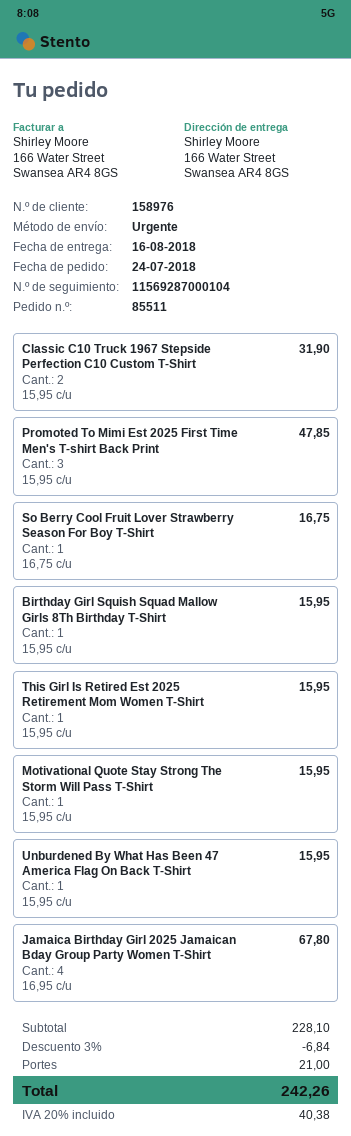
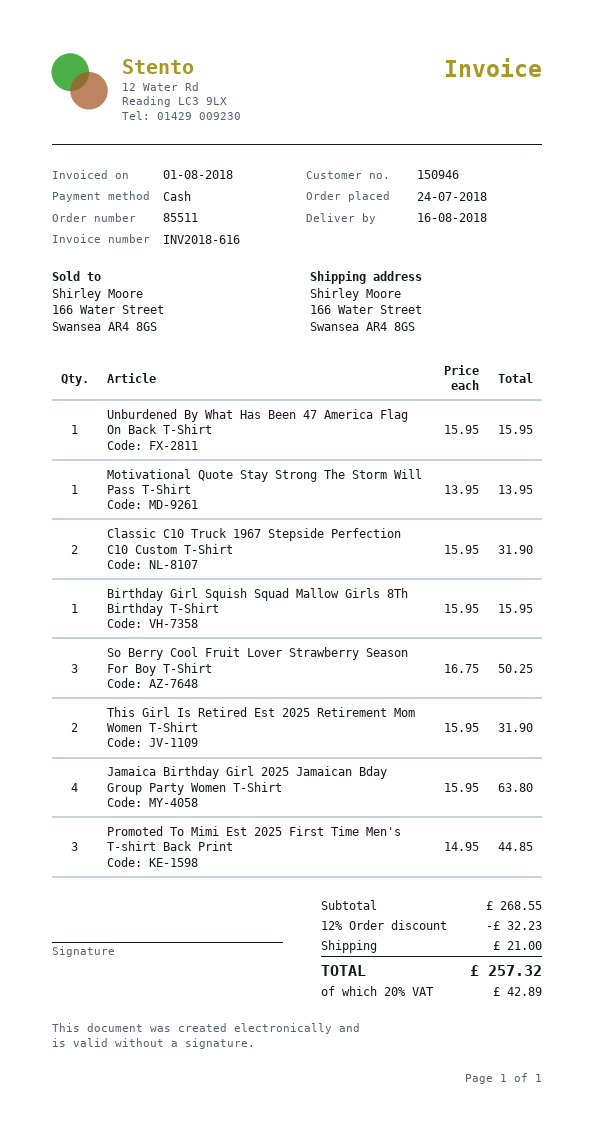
customer number: 158976 -> 150946
Promoted To Mimi Est 2025 First Time Men's T-shirt Back Print: 3 x 15.95 = 47.85 -> 3 x 14.95 = 44.85
So Berry Cool Fruit Lover Strawberry Season For Boy T-Shirt: 1 x 16.75 = 16.75 -> 3 x 16.75 = 50.25
This Girl Is Retired Est 2025 Retirement Mom Women T-Shirt: 1 x 15.95 = 15.95 -> 2 x 15.95 = 31.90
Motivational Quote Stay Strong The Storm Will Pass T-Shirt: 1 x 15.95 = 15.95 -> 1 x 13.95 = 13.95
Jamaica Birthday Girl 2025 Jamaican Bday Group Party Women T-Shirt: 4 x 16.95 = 67.80 -> 4 x 15.95 = 63.80
subtotal: 228.10 -> 268.55
discount: 3% = 6.84 -> 12% = 32.23
tax: 20% = 40.38 -> 20% = 42.89
total: 242.26 -> 257.32

